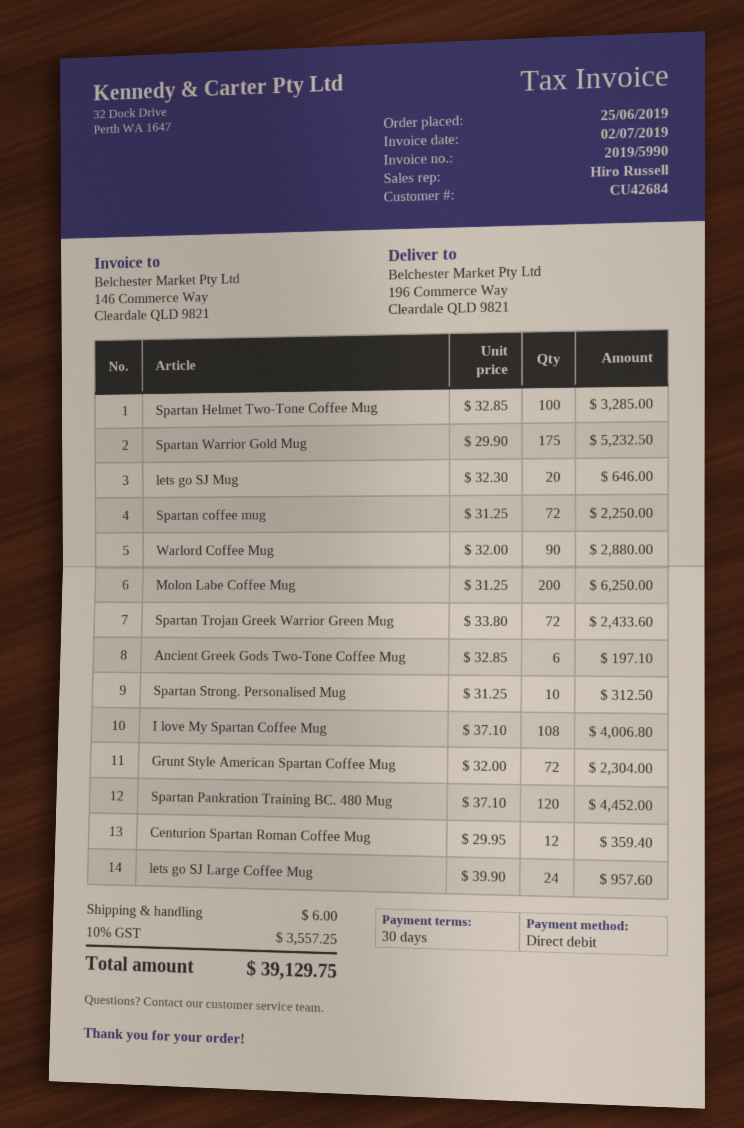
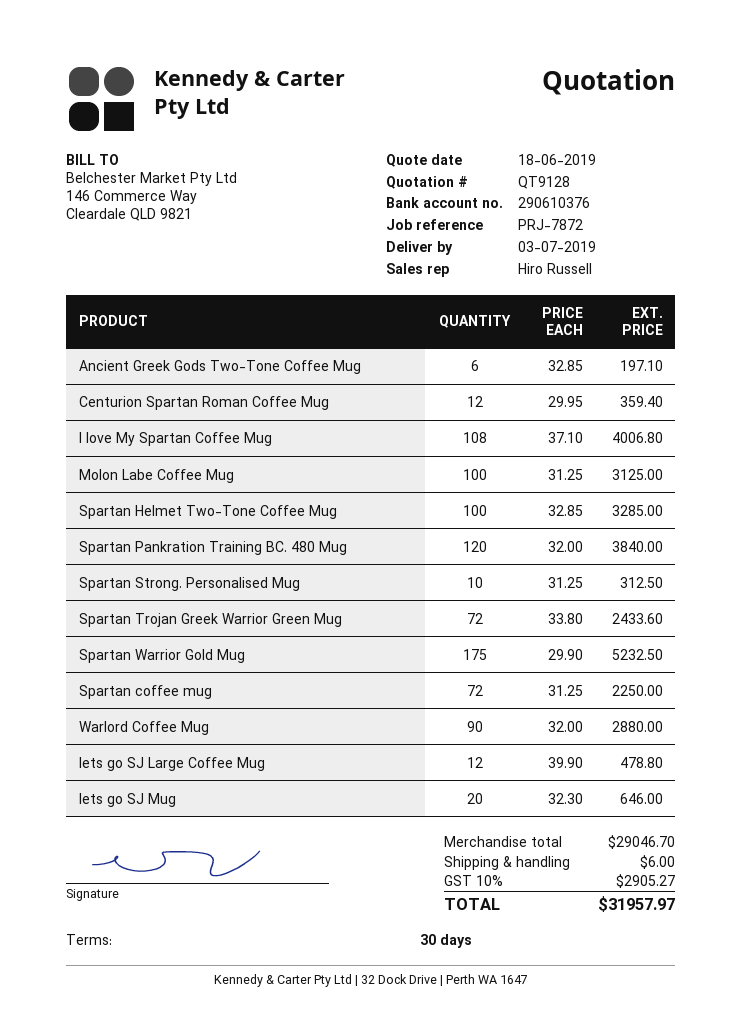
Molon Labe Coffee Mug: 200 x 31.25 = 6250.00 -> 100 x 31.25 = 3125.00
Grunt Style American Spartan Coffee Mug: 72 x 32.00 = 2304.00 -> none
Spartan Pankration Training BC. 480 Mug: 120 x 37.10 = 4452.00 -> 120 x 32.00 = 3840.00
lets go SJ Large Coffee Mug: 24 x 39.90 = 957.60 -> 12 x 39.90 = 478.80
tax: 10% = 3557.25 -> 10% = 2905.27
total: 39129.75 -> 31957.97

